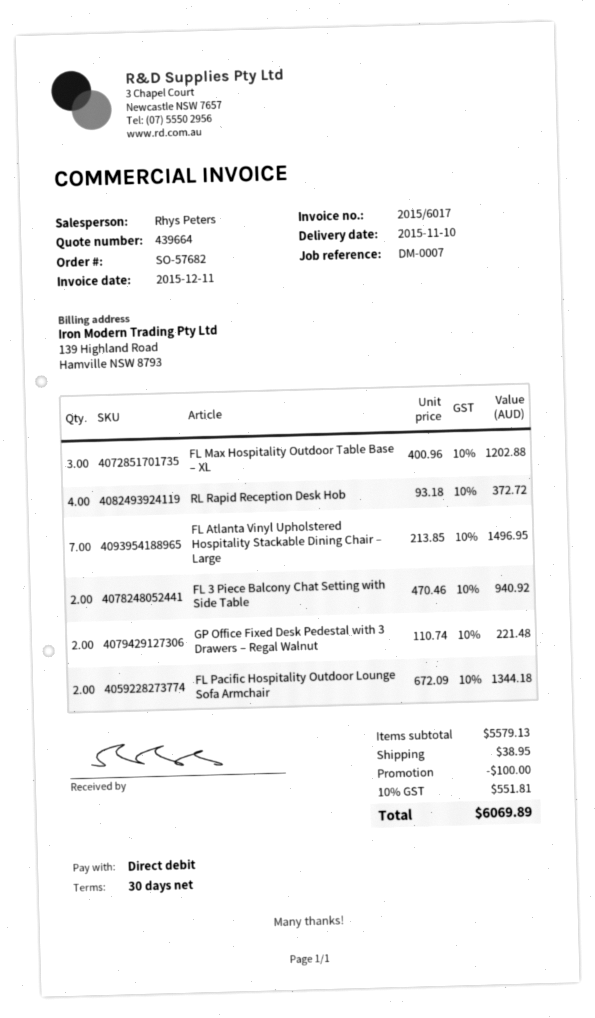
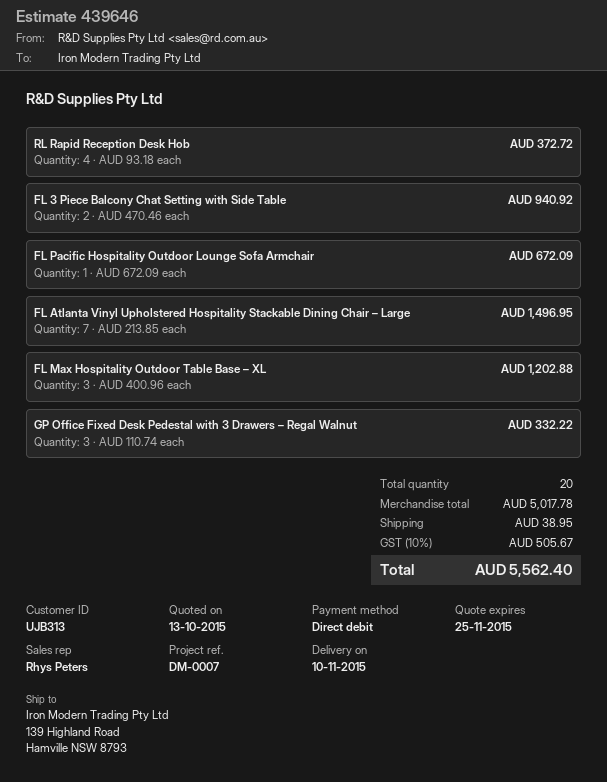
quote number: 439664 -> 439646
GP Office Fixed Desk Pedestal with 3 Drawers – Regal Walnut: 2 x 110.74 = 221.48 -> 3 x 110.74 = 332.22
FL Pacific Hospitality Outdoor Lounge Sofa Armchair: 2 x 672.09 = 1344.18 -> 1 x 672.09 = 672.09
subtotal: 5579.13 -> 5017.78
discount: 100.00 -> none
tax: 10% = 551.81 -> 10% = 505.67
total: 6069.89 -> 5562.40

